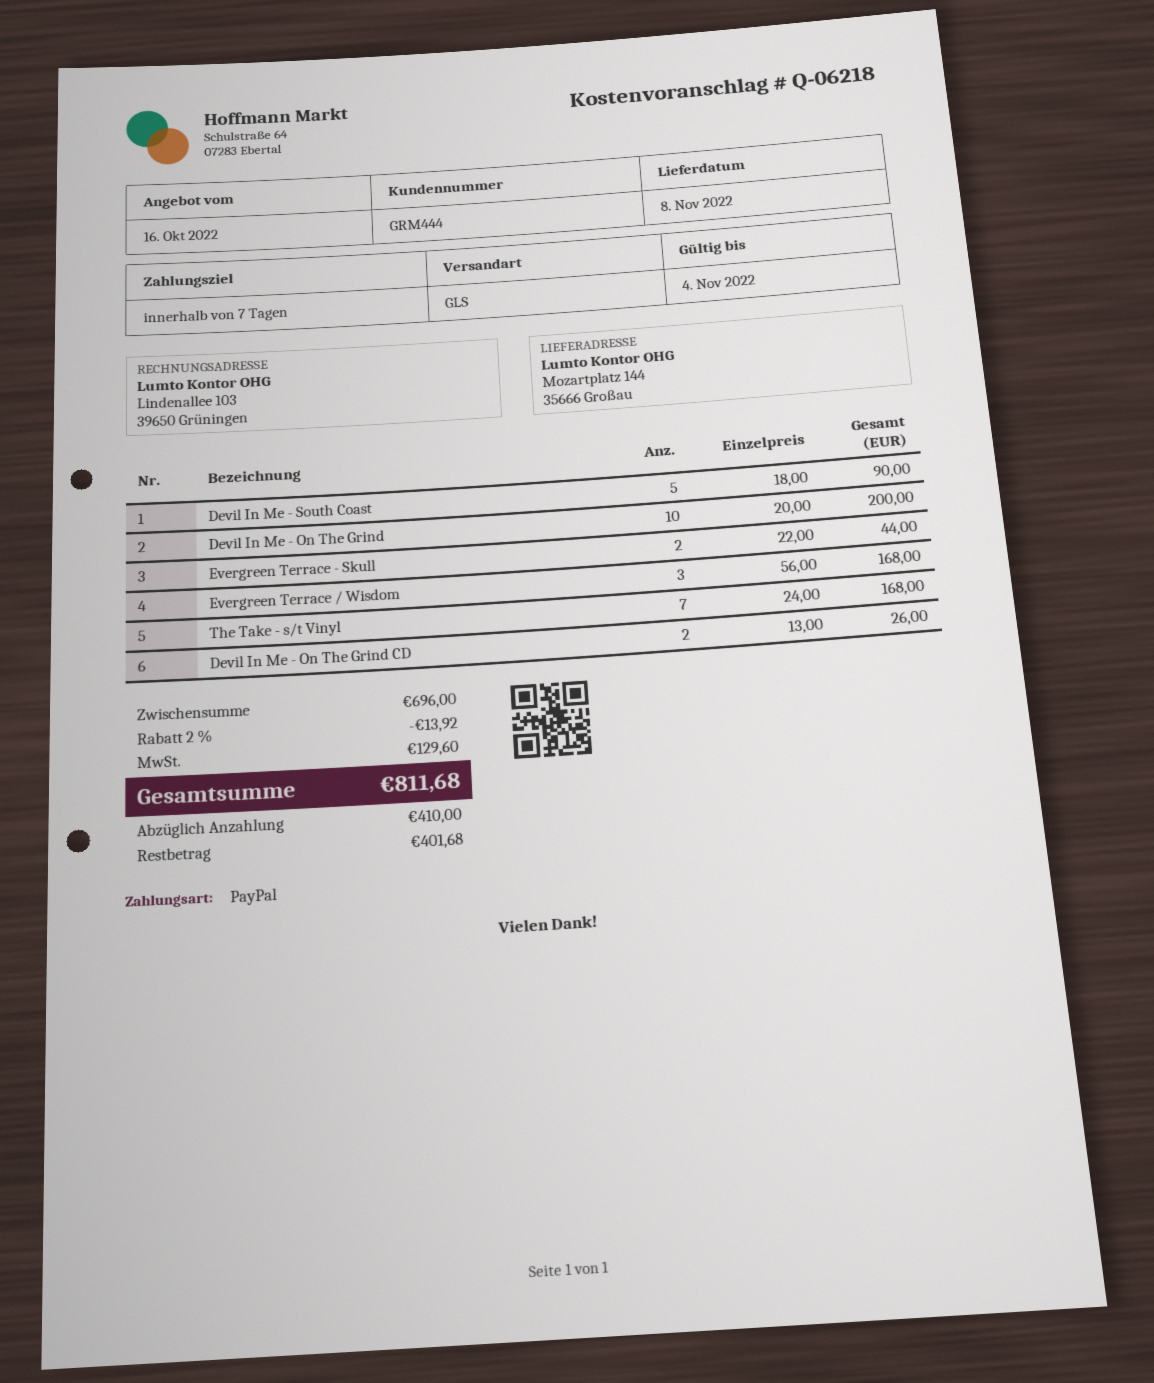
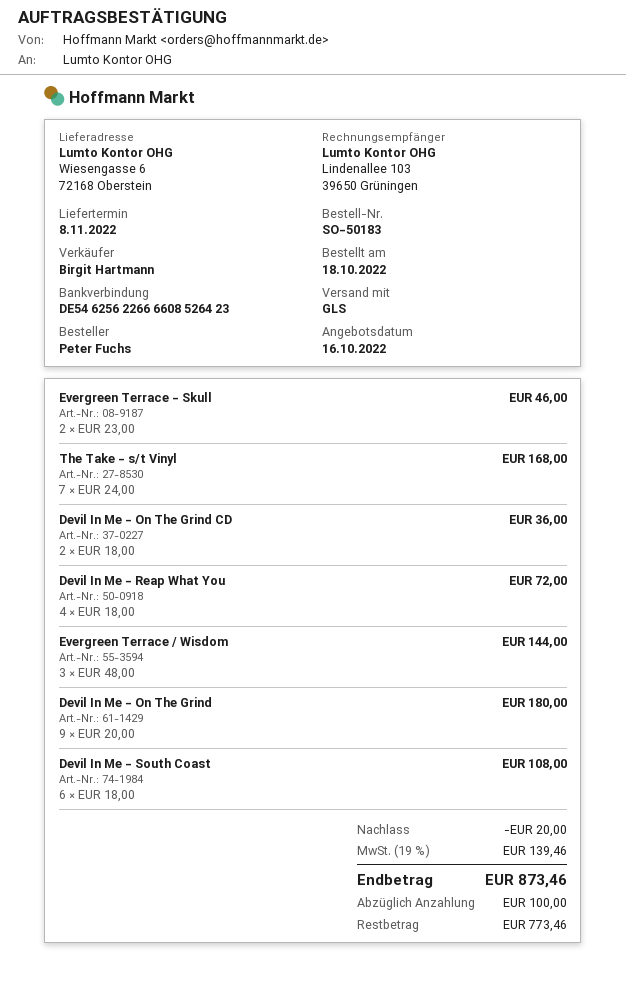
ship to: Mozartplatz 144, 35666 Großau -> Wiesengasse 6, 72168 Oberstein
Devil In Me - South Coast: 5 x 18.00 = 90.00 -> 6 x 18.00 = 108.00
Devil In Me - On The Grind: 10 x 20.00 = 200.00 -> 9 x 20.00 = 180.00
Evergreen Terrace - Skull: 2 x 22.00 = 44.00 -> 2 x 23.00 = 46.00
Evergreen Terrace / Wisdom: 3 x 56.00 = 168.00 -> 3 x 48.00 = 144.00
Devil In Me - On The Grind CD: 2 x 13.00 = 26.00 -> 2 x 18.00 = 36.00
Devil In Me - Reap What You: none -> 4 x 18.00 = 72.00
discount: 13.92 -> 20.00
tax: 129.60 -> 139.46
total: 811.68 -> 873.46
deposit: 410.00 -> 100.00
balance: 401.68 -> 773.46

